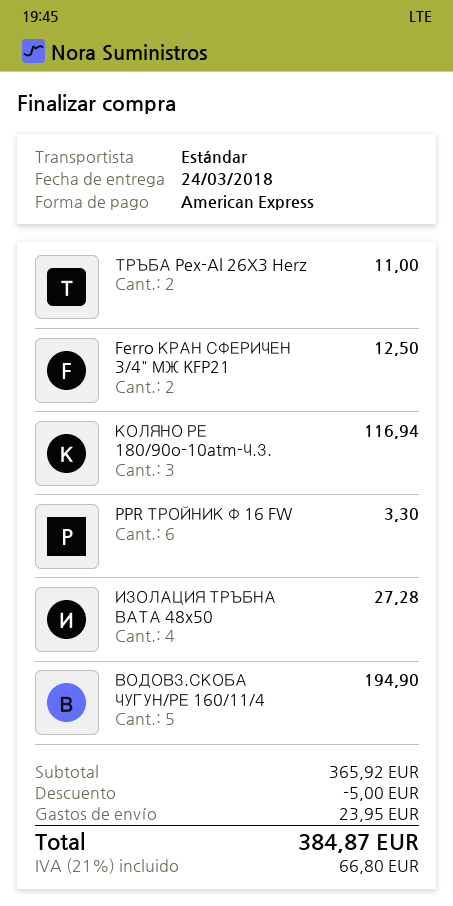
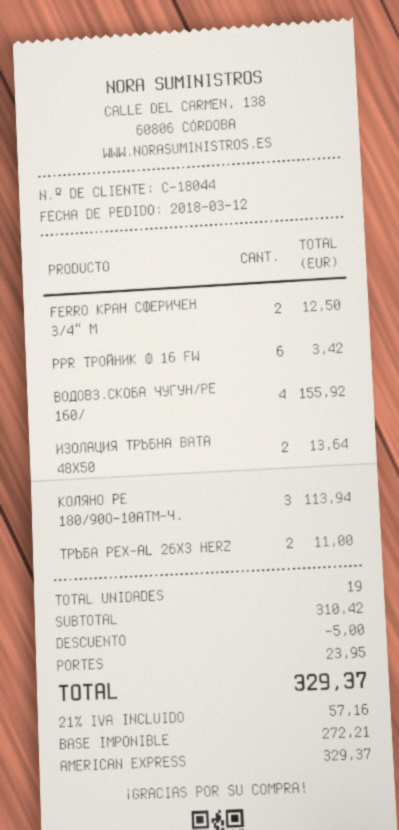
КОЛЯНО РЕ 180/90o-10atm-Ч.З.: 3 for 116.94 -> 3 for 113.94
PPR ТРОЙНИК Ф 16 FW: 6 for 3.30 -> 6 for 3.42
ИЗОЛАЦИЯ ТРЪБНА ВАТА 48x50: 4 for 27.28 -> 2 for 13.64
ВОДОВЗ.СКОБА ЧУГУН/РЕ 160/11/4: 5 for 194.90 -> 4 for 155.92
subtotal: 365.92 -> 310.42
tax: 21% = 66.80 -> 21% = 57.16
total: 384.87 -> 329.37

